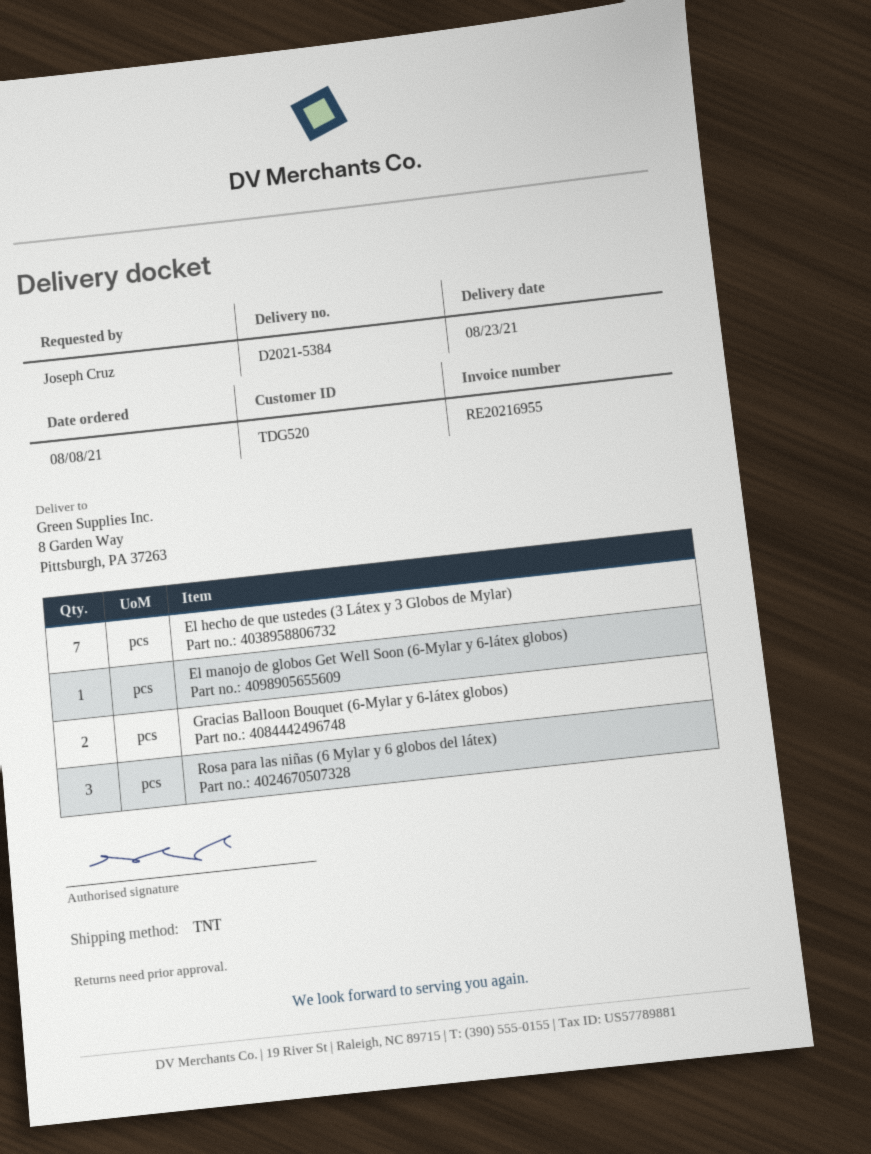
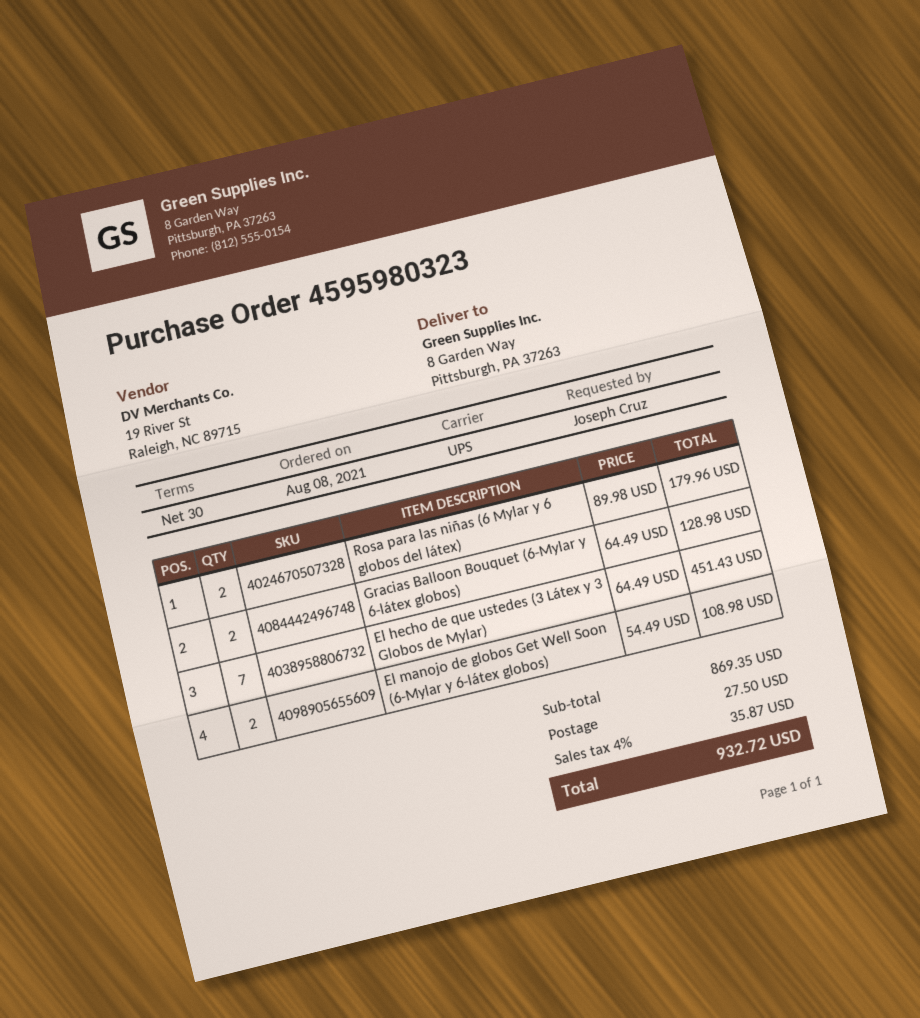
shipping method: TNT -> UPS
El manojo de globos Get Well Soon (6-Mylar y 6-látex globos): 1 -> 2
Rosa para las niñas (6 Mylar y 6 globos del látex): 3 -> 2

